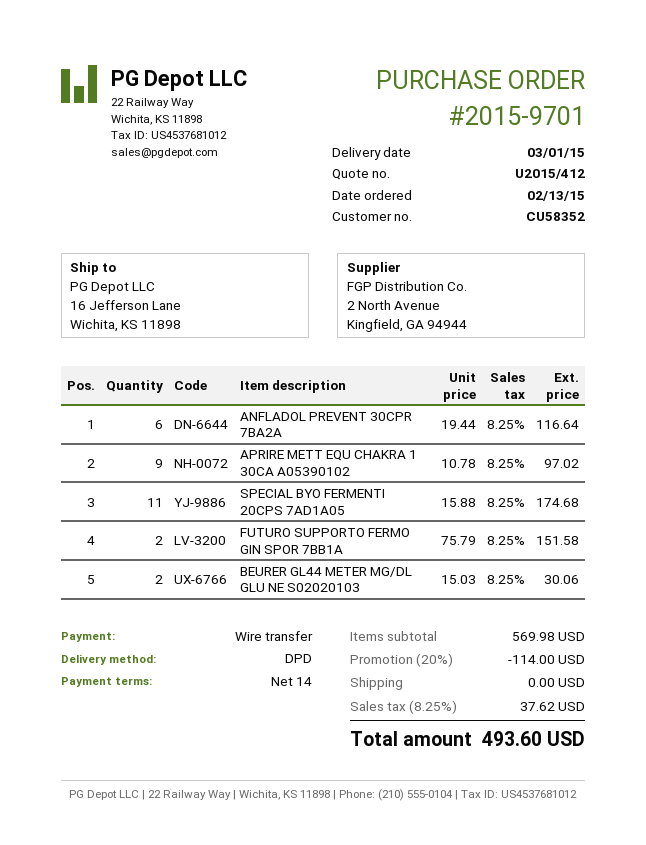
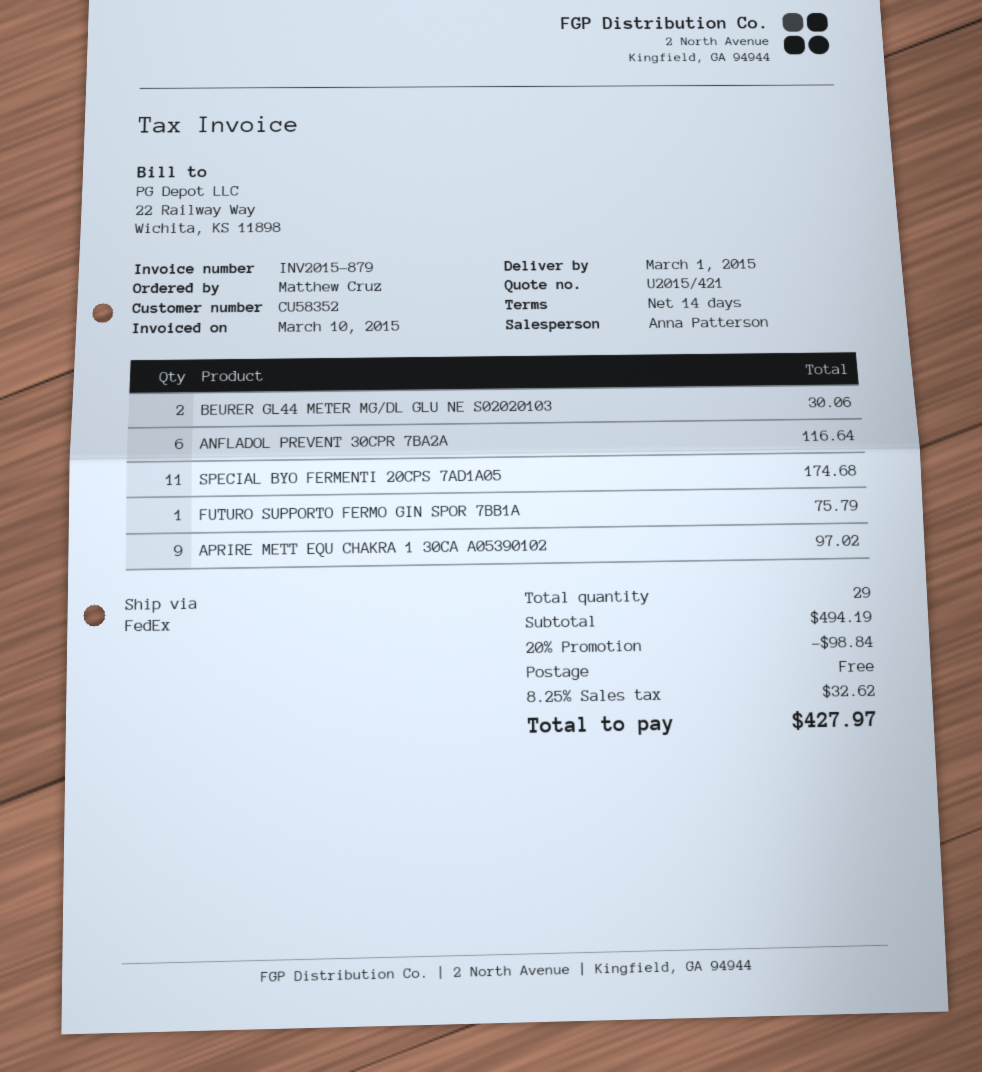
quote number: U2015/412 -> U2015/421
shipping method: DPD -> FedEx
FUTURO SUPPORTO FERMO GIN SPOR 7BB1A: 2 for 151.58 -> 1 for 75.79
subtotal: 569.98 -> 494.19
discount: 20% = 114.00 -> 20% = 98.84
tax: 8.25% = 37.62 -> 8.25% = 32.62
total: 493.60 -> 427.97

